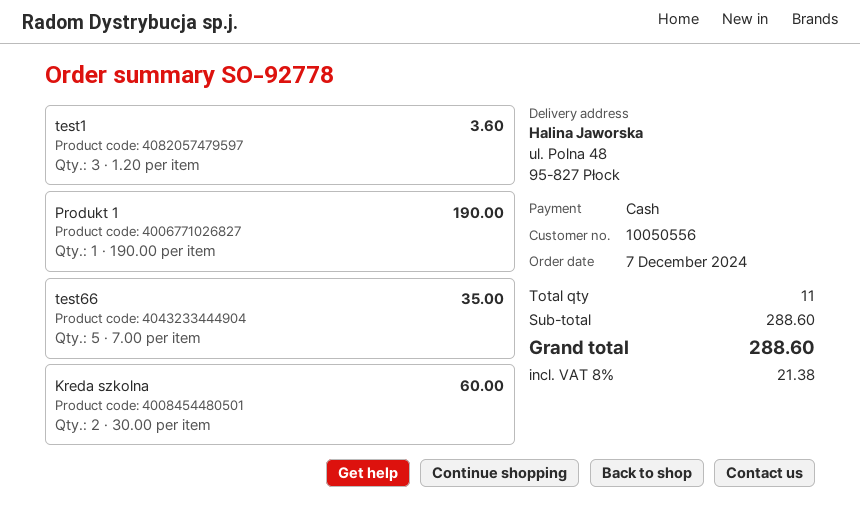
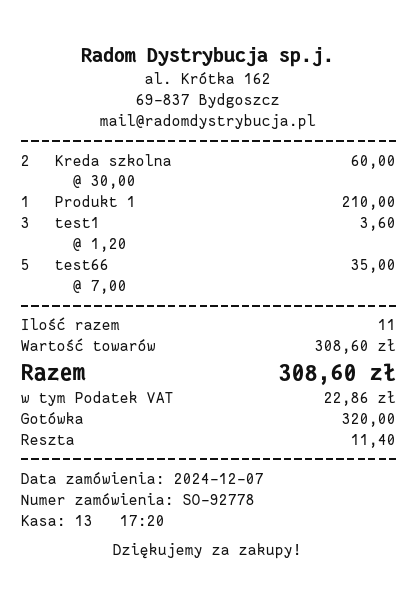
Produkt 1: 1 x 190.00 = 190.00 -> 1 x 210.00 = 210.00
subtotal: 288.60 -> 308.60
tax: 21.38 -> 22.86
total: 288.60 -> 308.60

